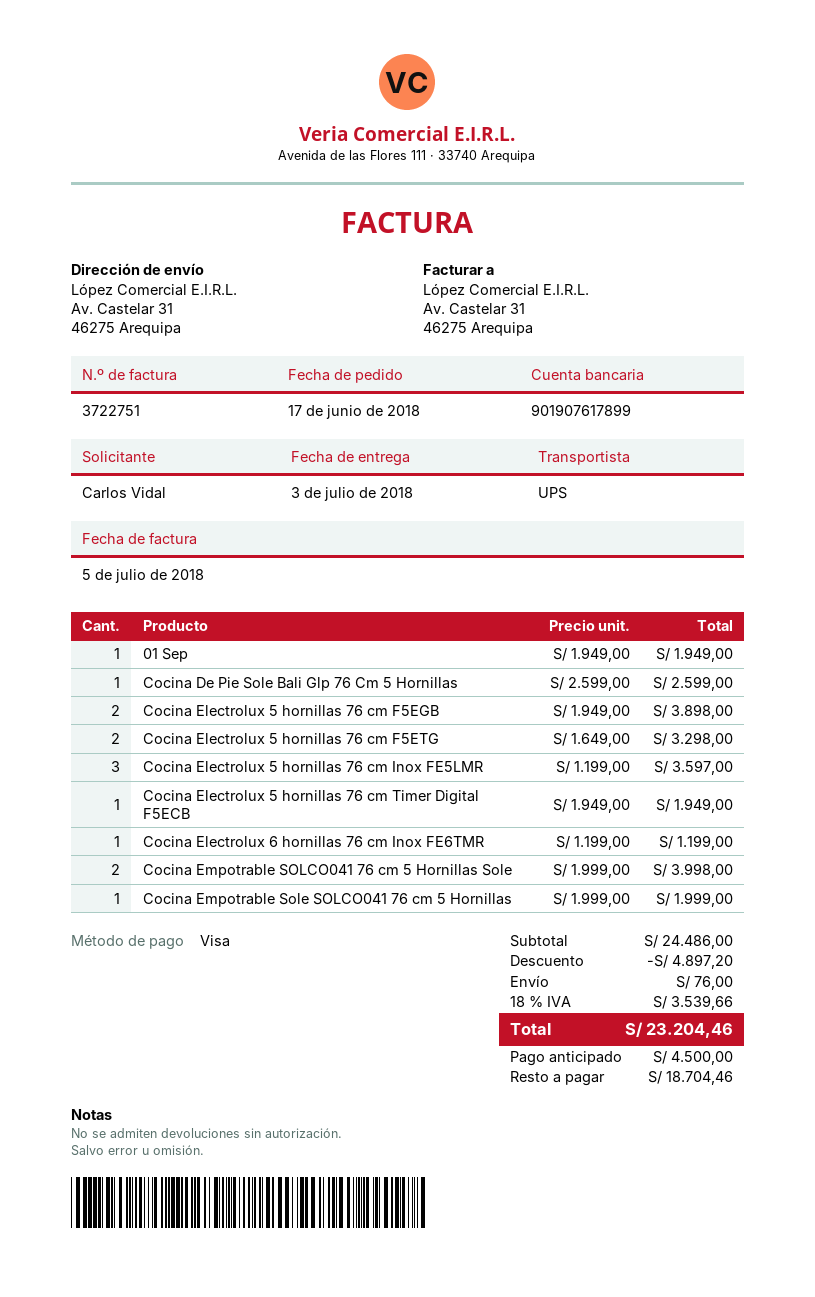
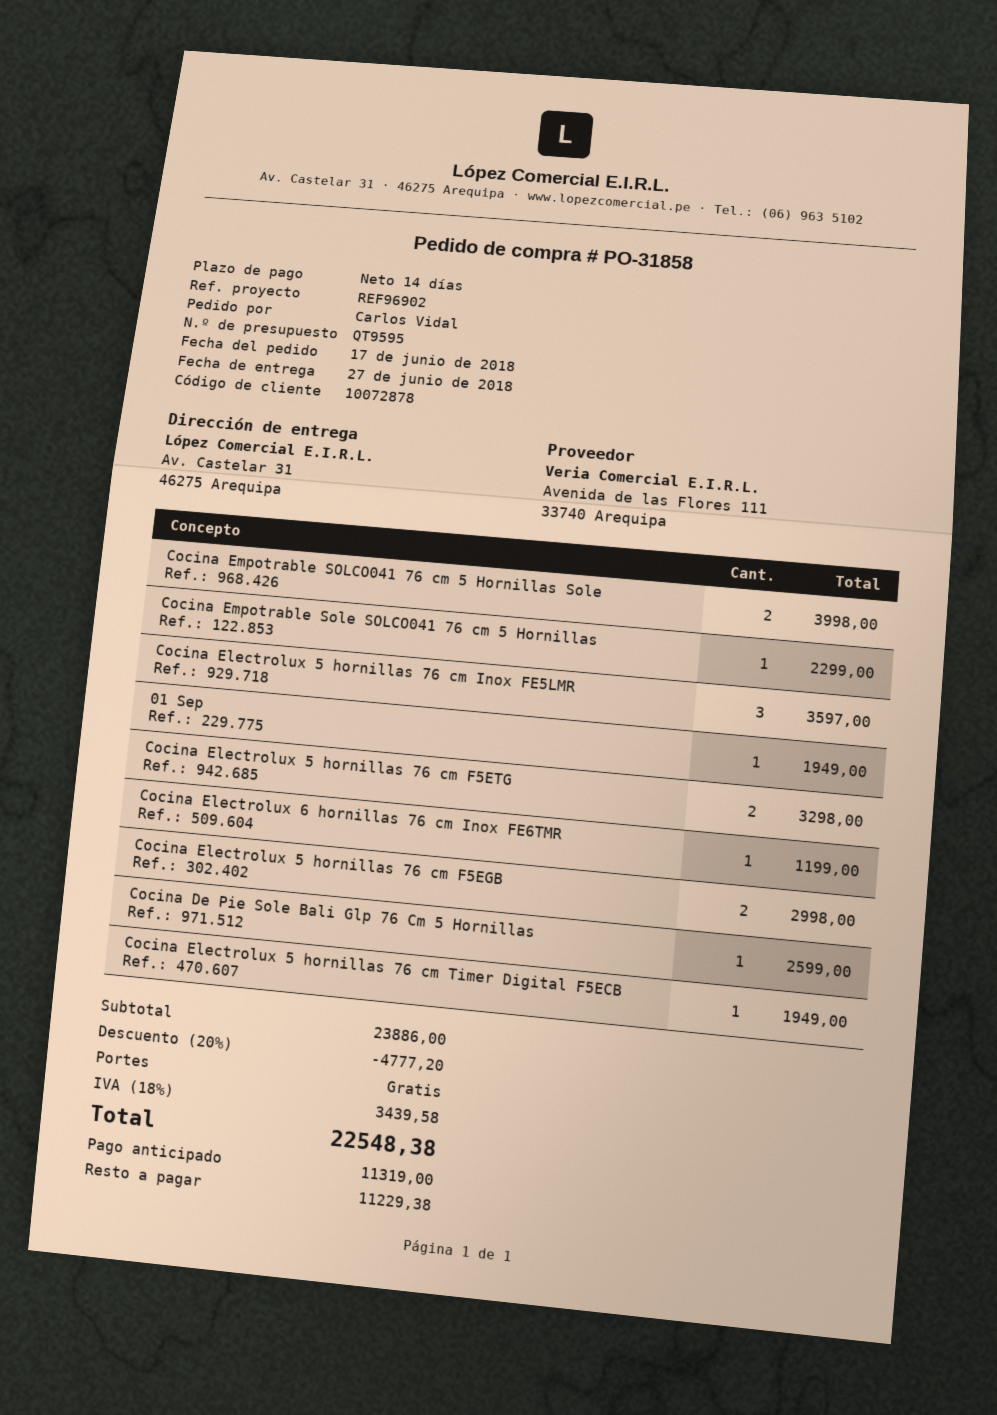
delivery date: 2018-07-03 -> 2018-06-27
Cocina Electrolux 5 hornillas 76 cm F5EGB: 2 for 3898.00 -> 2 for 2998.00
Cocina Empotrable Sole SOLCO041 76 cm 5 Hornillas: 1 for 1999.00 -> 1 for 2299.00
subtotal: 24486.00 -> 23886.00
discount: 4897.20 -> 4777.20
shipping: 76.00 -> 0.00
tax: 18% = 3539.66 -> 18% = 3439.58
total: 23204.46 -> 22548.38
deposit: 4500.00 -> 11319.00
balance: 18704.46 -> 11229.38

